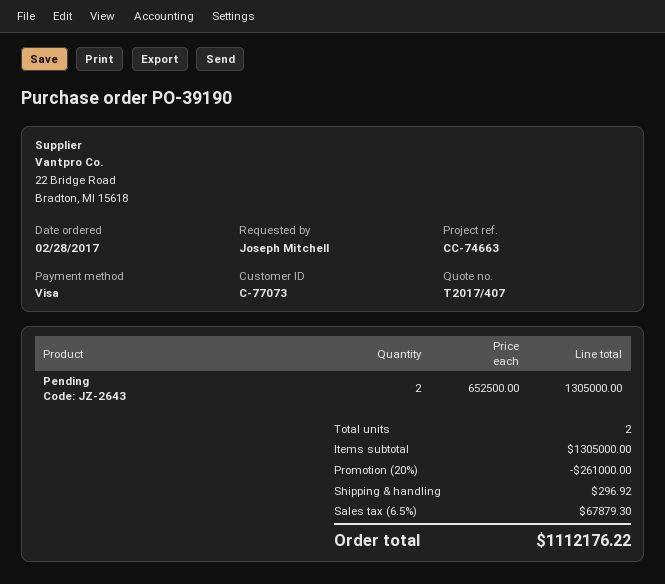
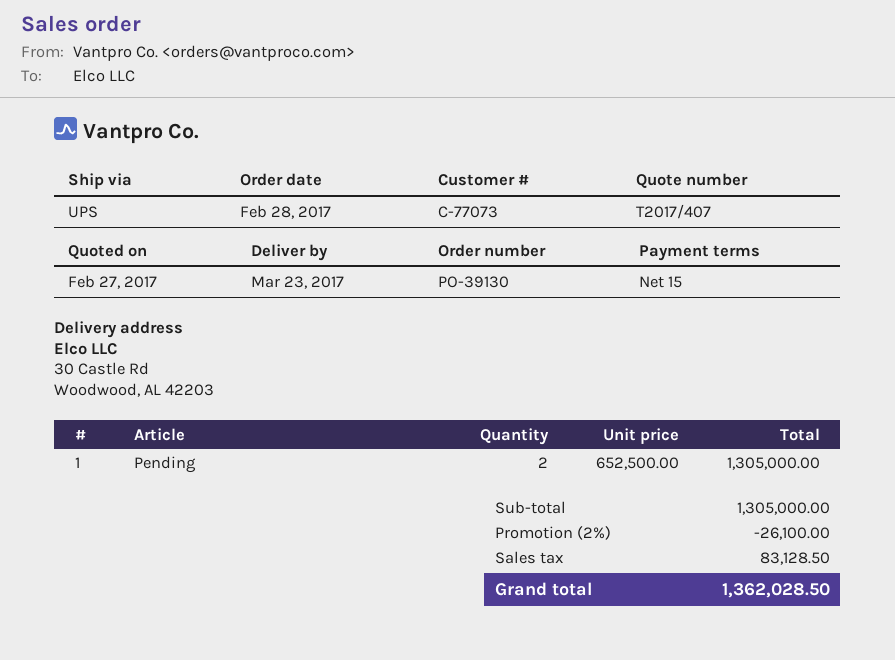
order number: PO-39190 -> PO-39130
discount: 20% = 261000.00 -> 2% = 26100.00
shipping: 296.92 -> none
tax: 67879.30 -> 83128.50
total: 1112176.22 -> 1362028.50

